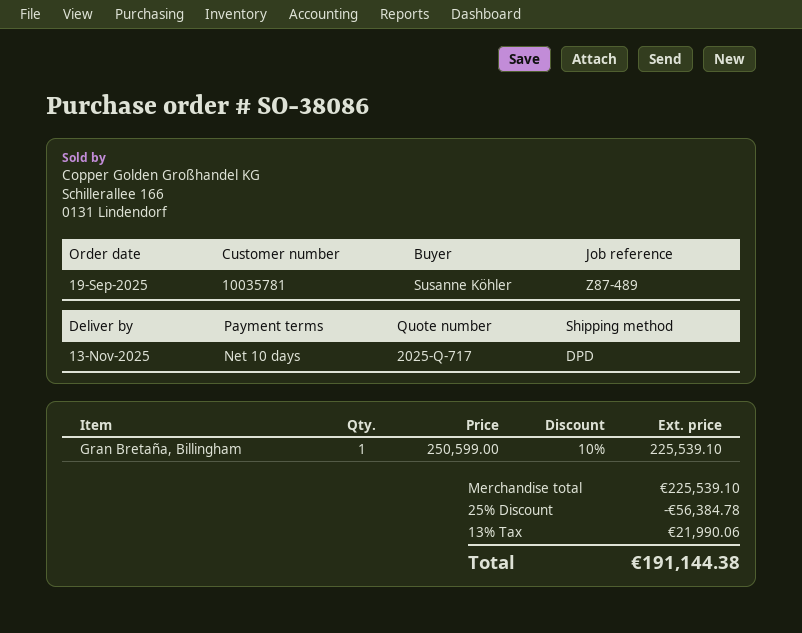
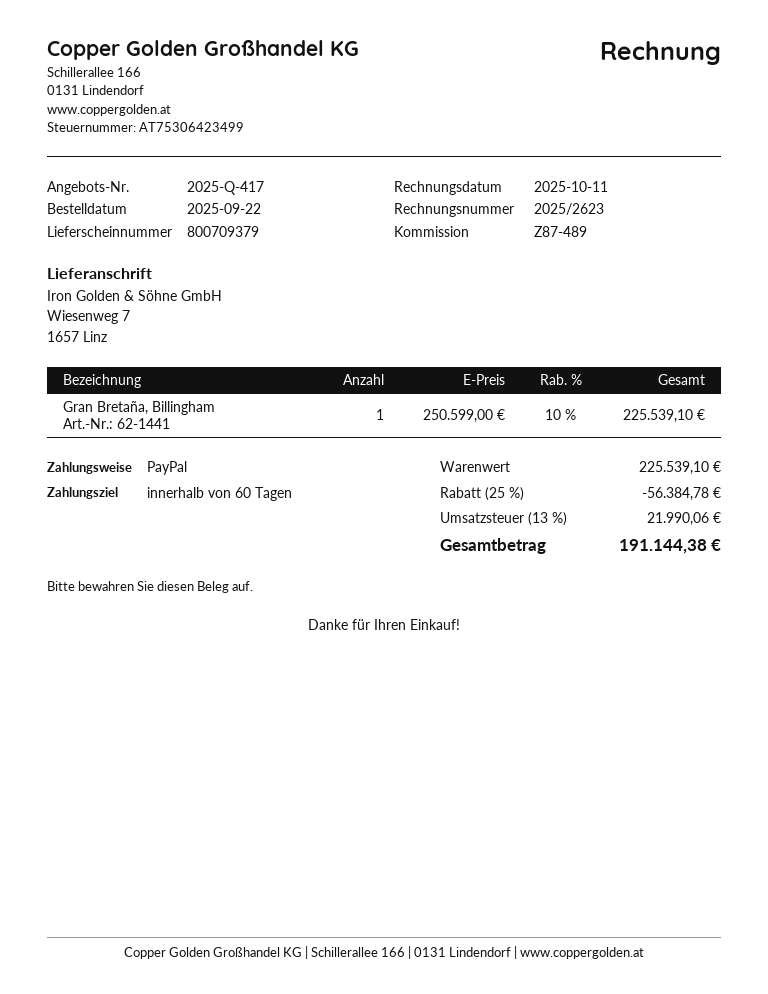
quote number: 2025-Q-717 -> 2025-Q-417
order date: 2025-09-19 -> 2025-09-22
payment terms: 10 days -> 60 days

